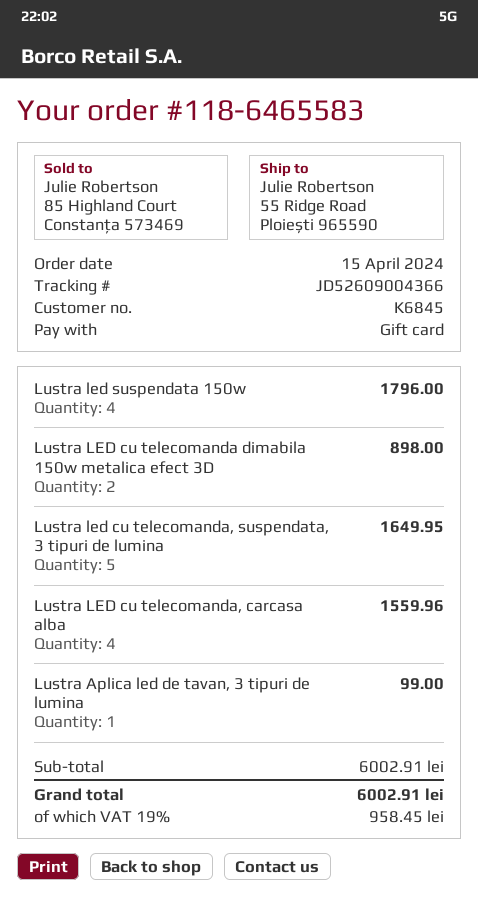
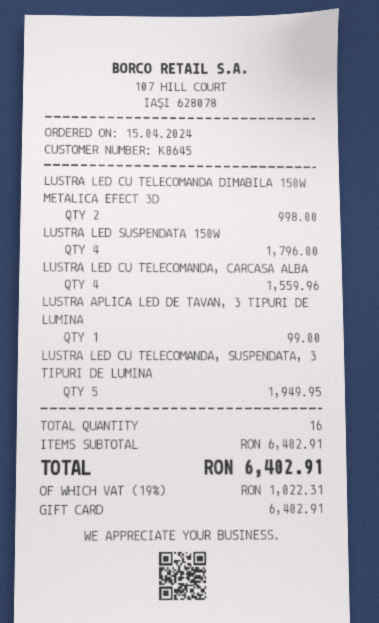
customer number: K6845 -> K8645
Lustra LED cu telecomanda dimabila 150w metalica efect 3D: 2 for 898.00 -> 2 for 998.00
Lustra led cu telecomanda, suspendata, 3 tipuri de lumina: 5 for 1649.95 -> 5 for 1949.95
subtotal: 6002.91 -> 6402.91
tax: 19% = 958.45 -> 19% = 1022.31
total: 6002.91 -> 6402.91

